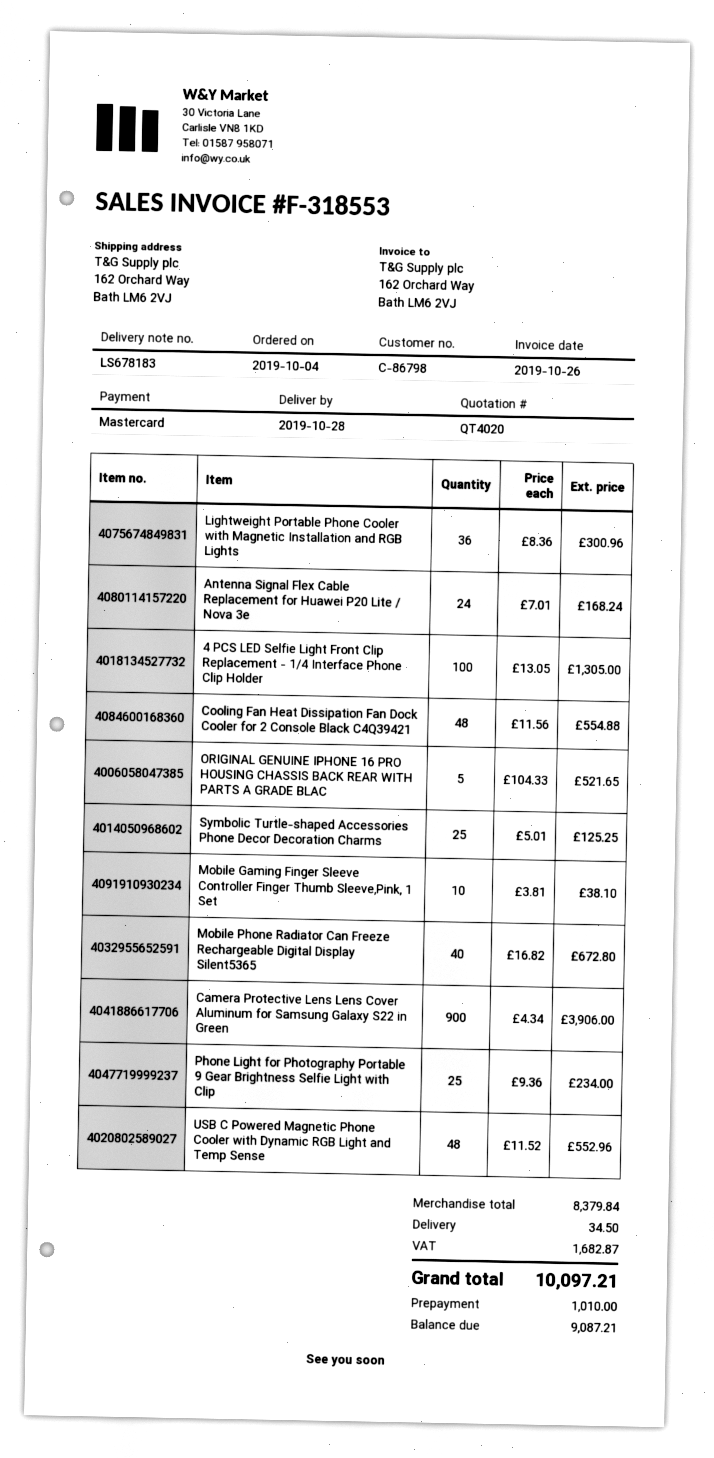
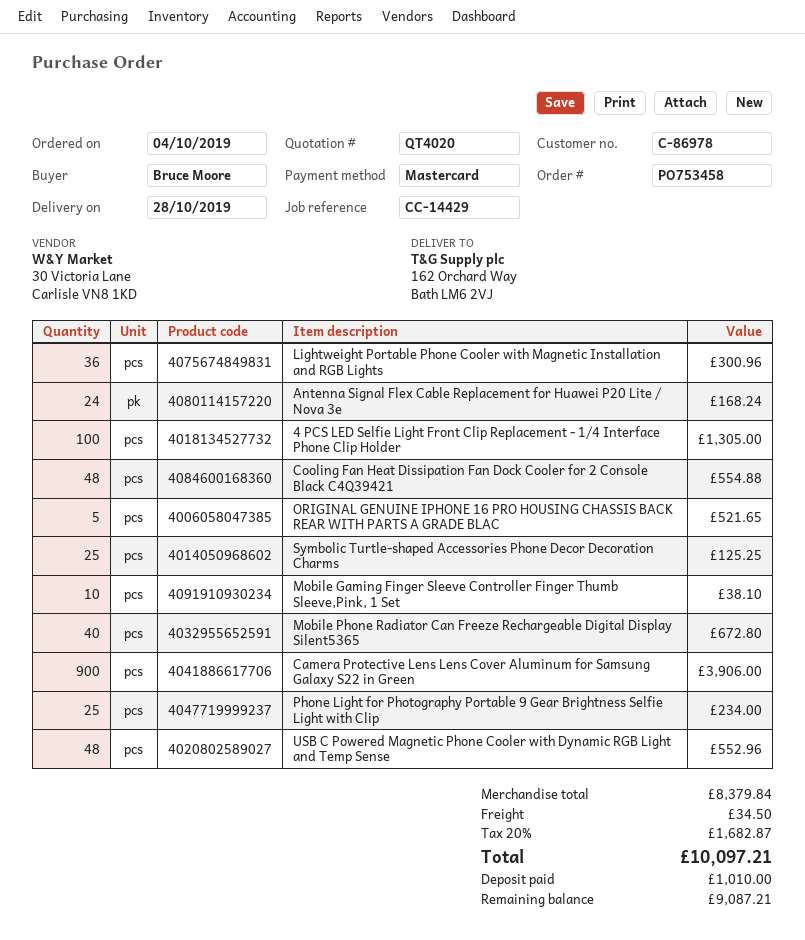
customer number: C-86798 -> C-86978

